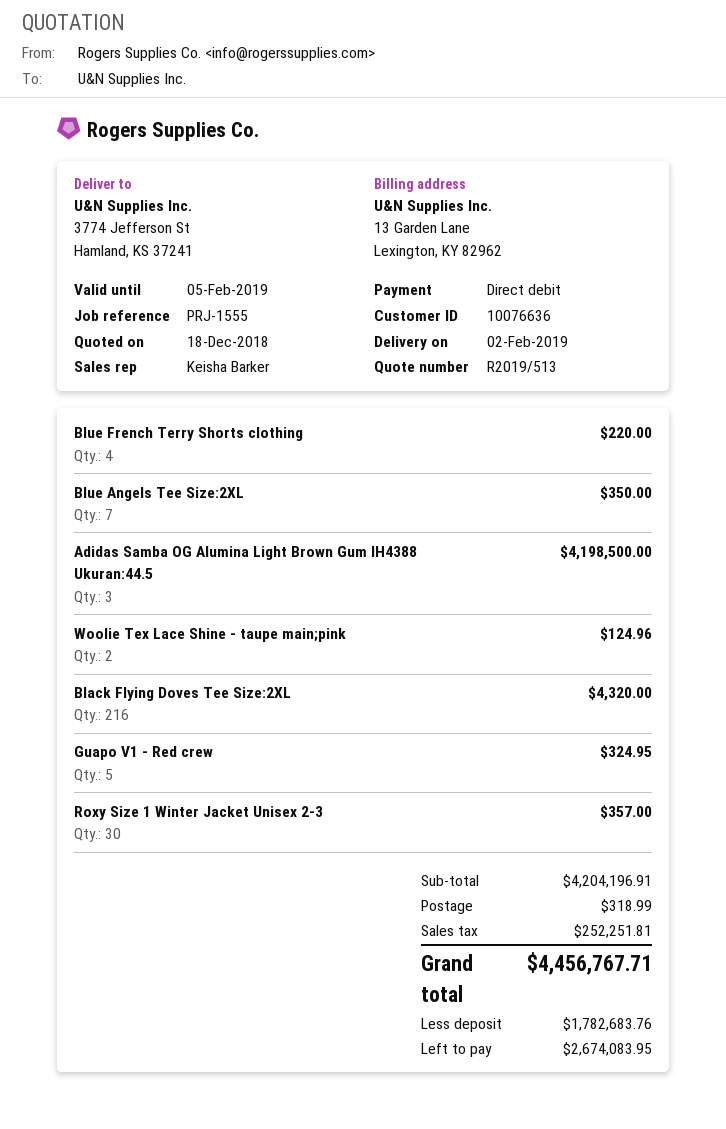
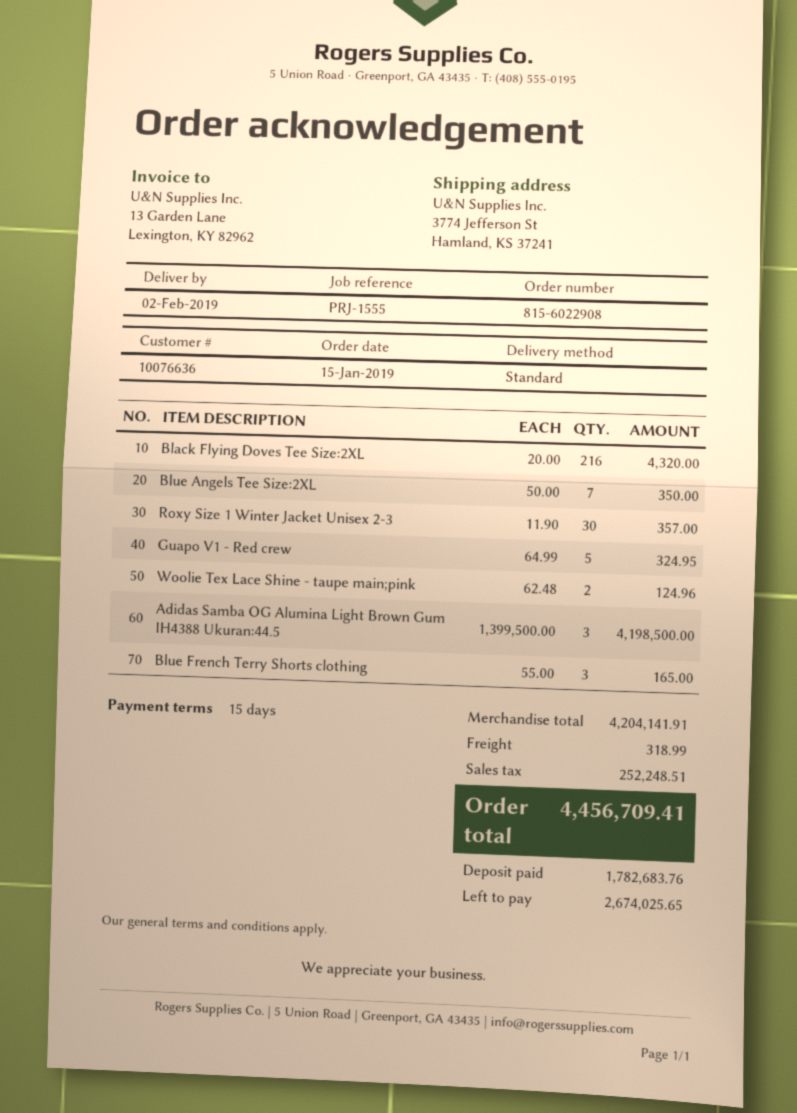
Blue French Terry Shorts clothing: 4 for 220.00 -> 3 for 165.00
subtotal: 4204196.91 -> 4204141.91
tax: 252251.81 -> 252248.51
total: 4456767.71 -> 4456709.41
balance: 2674083.95 -> 2674025.65

